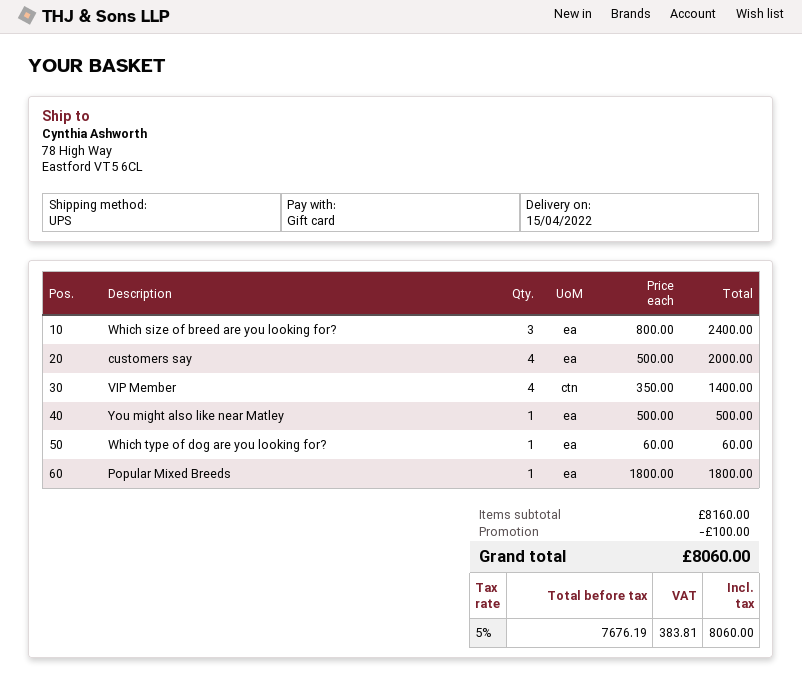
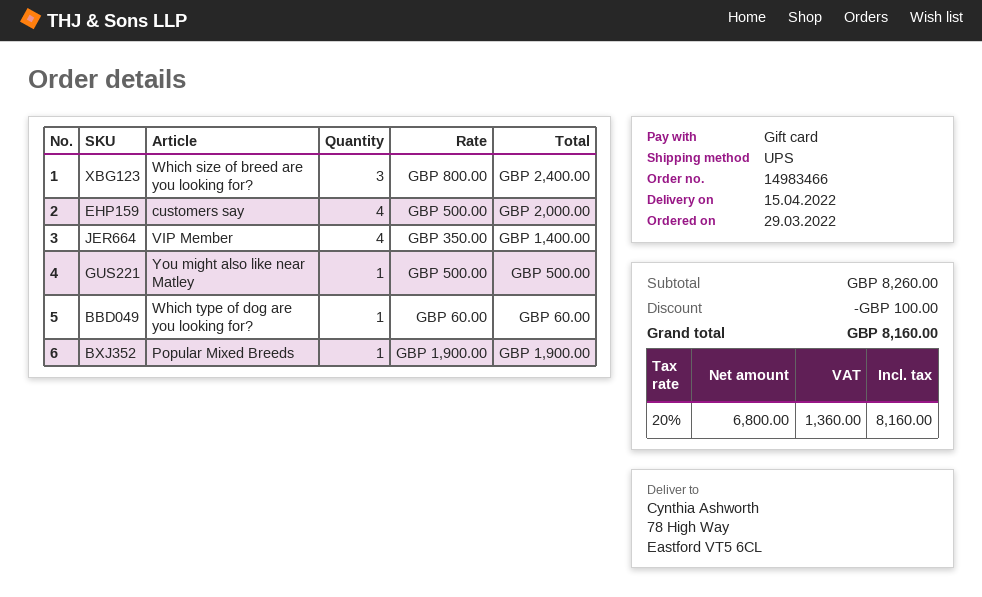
Popular Mixed Breeds: 1 x 1800.00 = 1800.00 -> 1 x 1900.00 = 1900.00
subtotal: 8160.00 -> 8260.00
net: 7676.19 -> 6800.00
tax: 5% = 383.81 -> 20% = 1360.00
total: 8060.00 -> 8160.00

